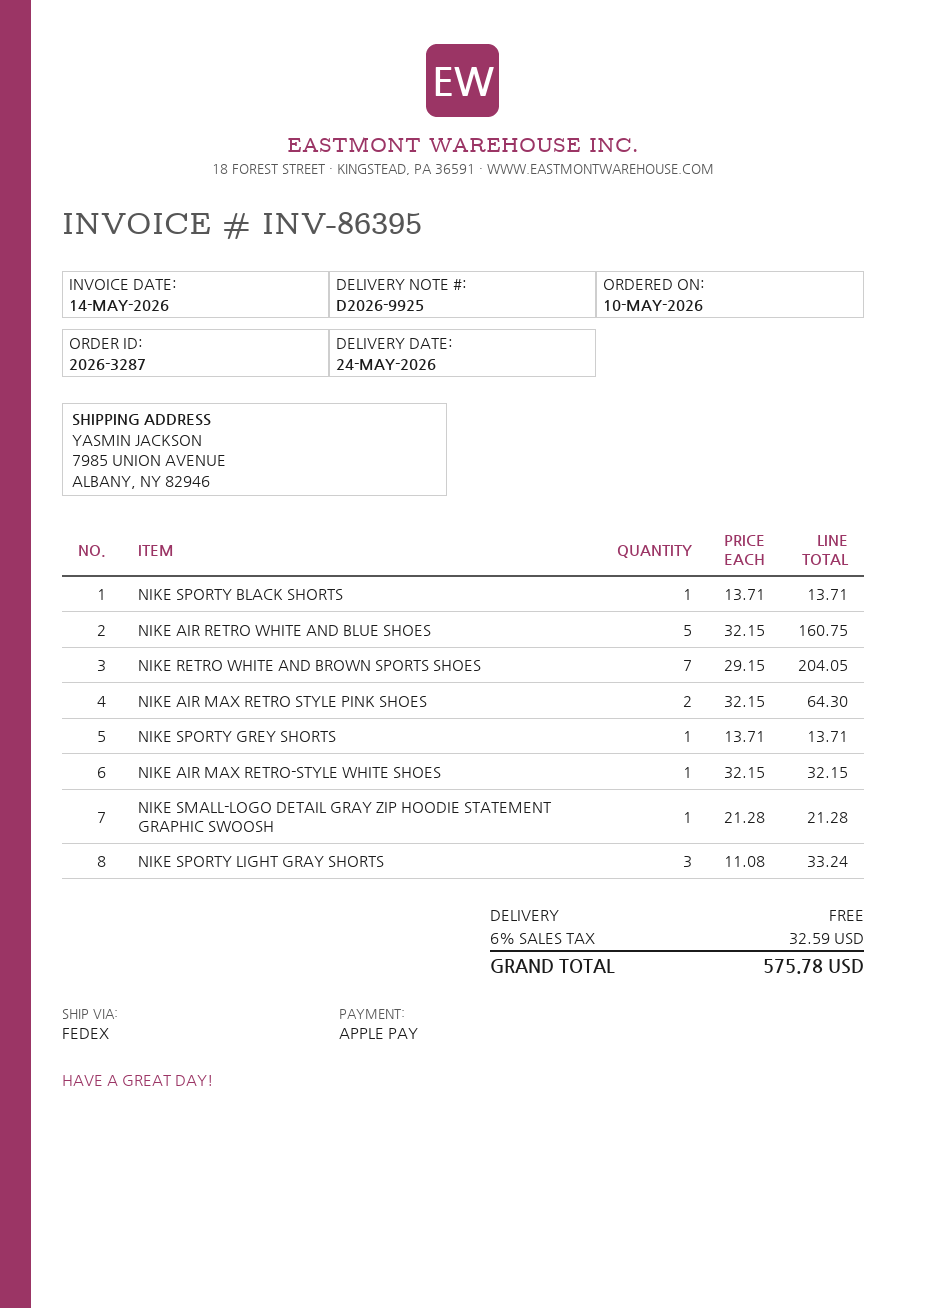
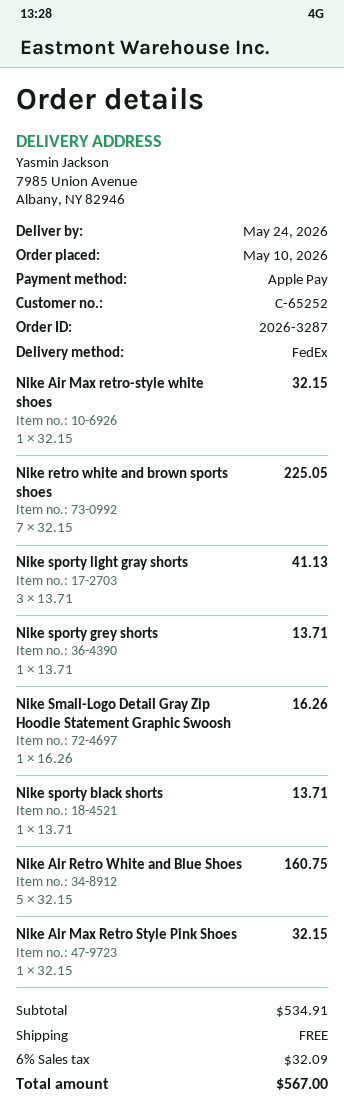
NIKE RETRO WHITE AND BROWN SPORTS SHOES: 7 x 29.15 = 204.05 -> 7 x 32.15 = 225.05
NIKE AIR MAX RETRO STYLE PINK SHOES: 2 x 32.15 = 64.30 -> 1 x 32.15 = 32.15
NIKE SMALL-LOGO DETAIL GRAY ZIP HOODIE STATEMENT GRAPHIC SWOOSH: 1 x 21.28 = 21.28 -> 1 x 16.26 = 16.26
NIKE SPORTY LIGHT GRAY SHORTS: 3 x 11.08 = 33.24 -> 3 x 13.71 = 41.13
tax: 6% = 32.59 -> 6% = 32.09
total: 575.78 -> 567.00

